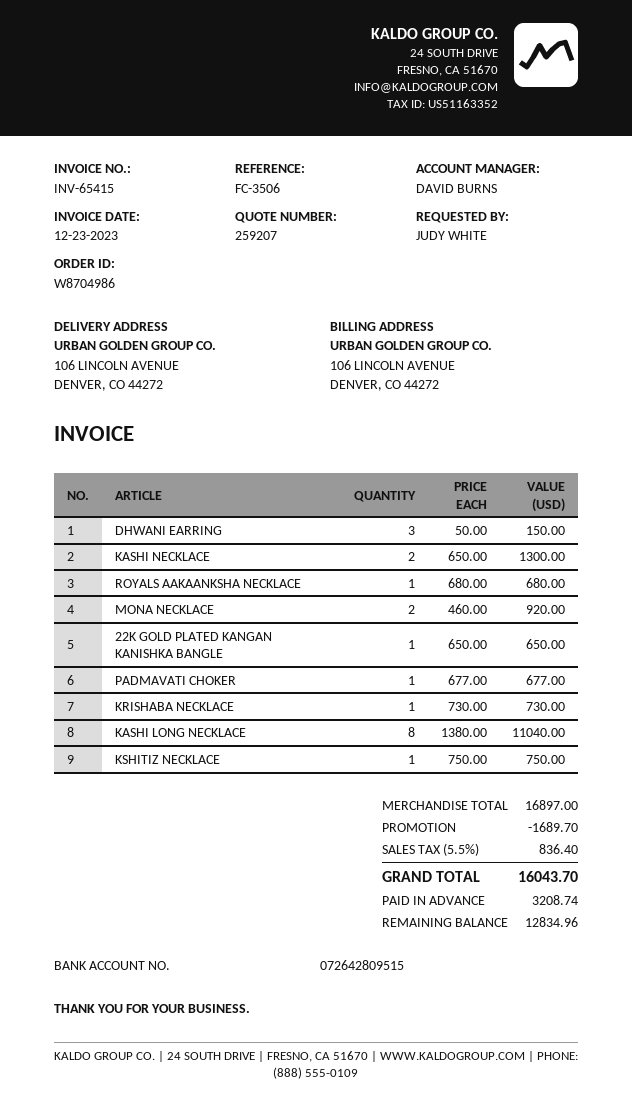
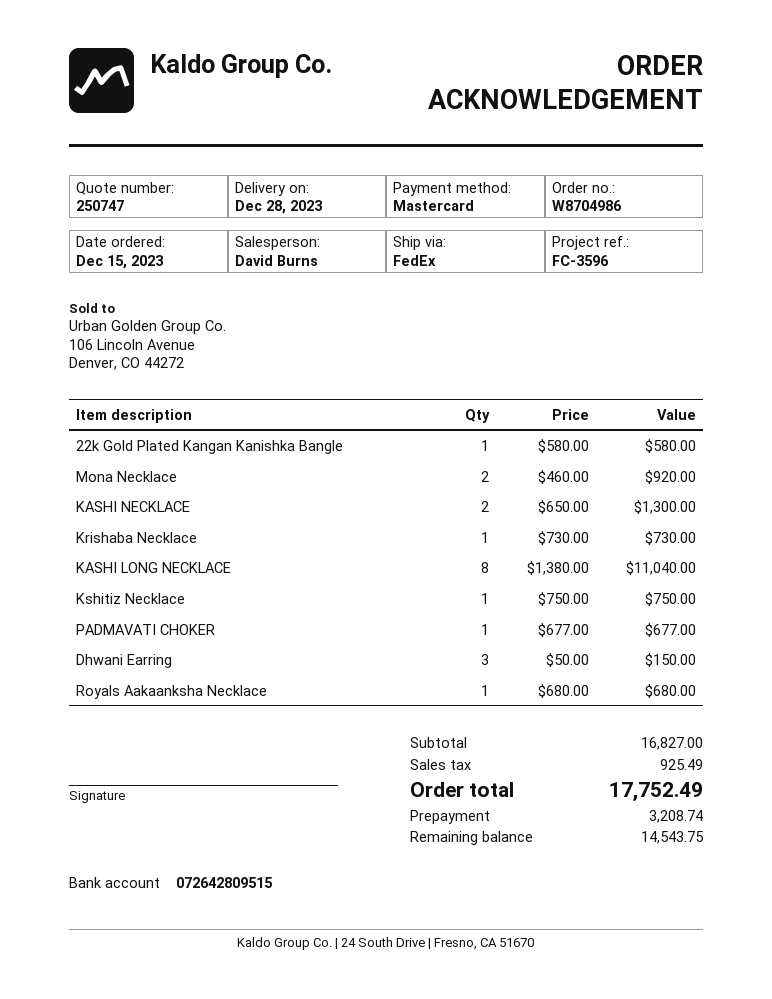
quote number: 259207 -> 250747
reference: FC-3506 -> FC-3596
22K GOLD PLATED KANGAN KANISHKA BANGLE: 1 x 650.00 = 650.00 -> 1 x 580.00 = 580.00
subtotal: 16897.00 -> 16827.00
discount: 1689.70 -> none
tax: 836.40 -> 925.49
total: 16043.70 -> 17752.49
balance: 12834.96 -> 14543.75

